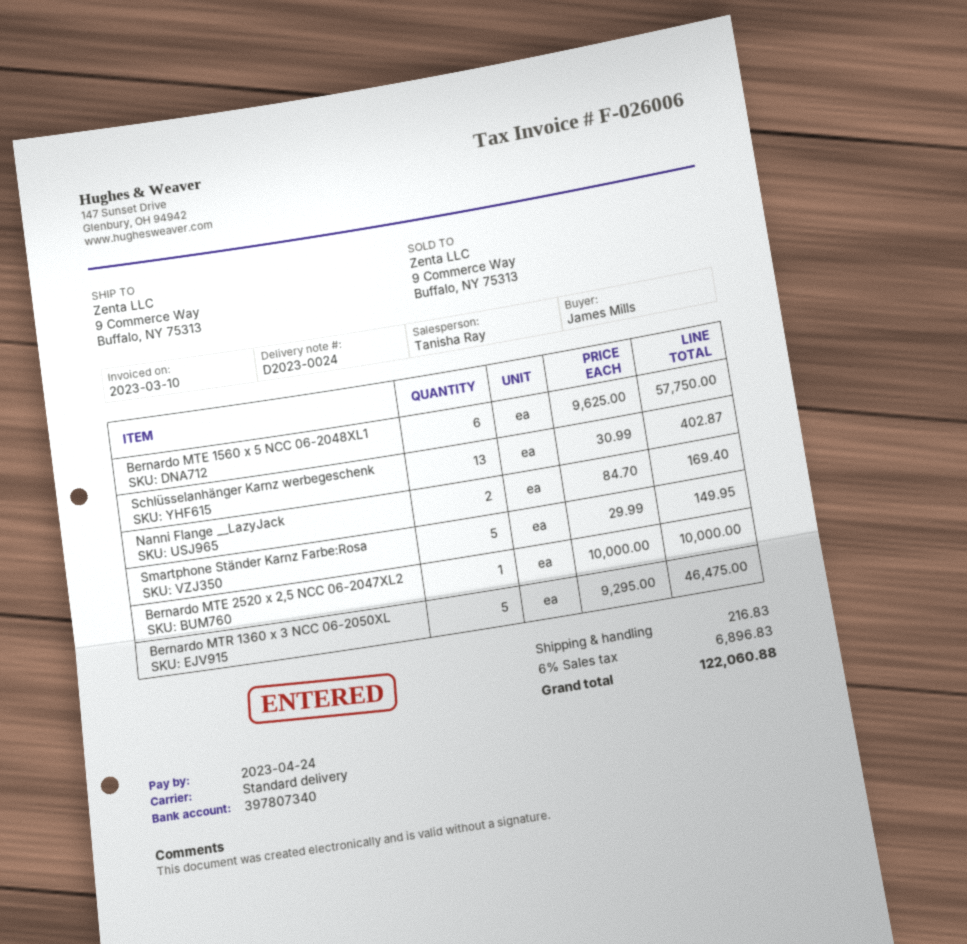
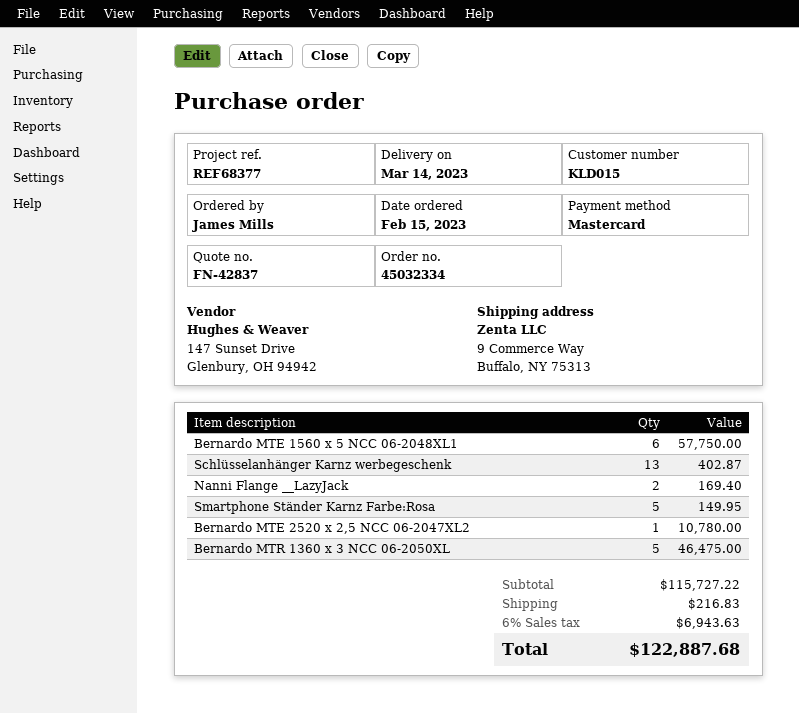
Bernardo MTE 2520 x 2,5 NCC 06-2047XL2: 1 for 10000.00 -> 1 for 10780.00
tax: 6% = 6896.83 -> 6% = 6943.63
total: 122060.88 -> 122887.68

